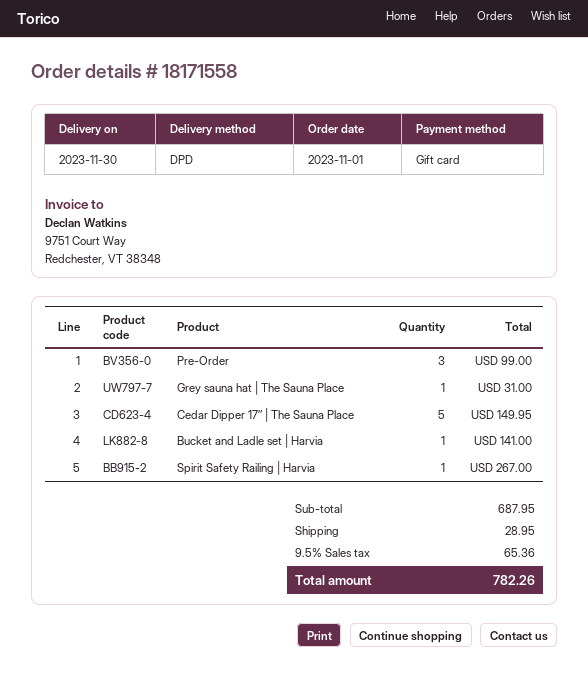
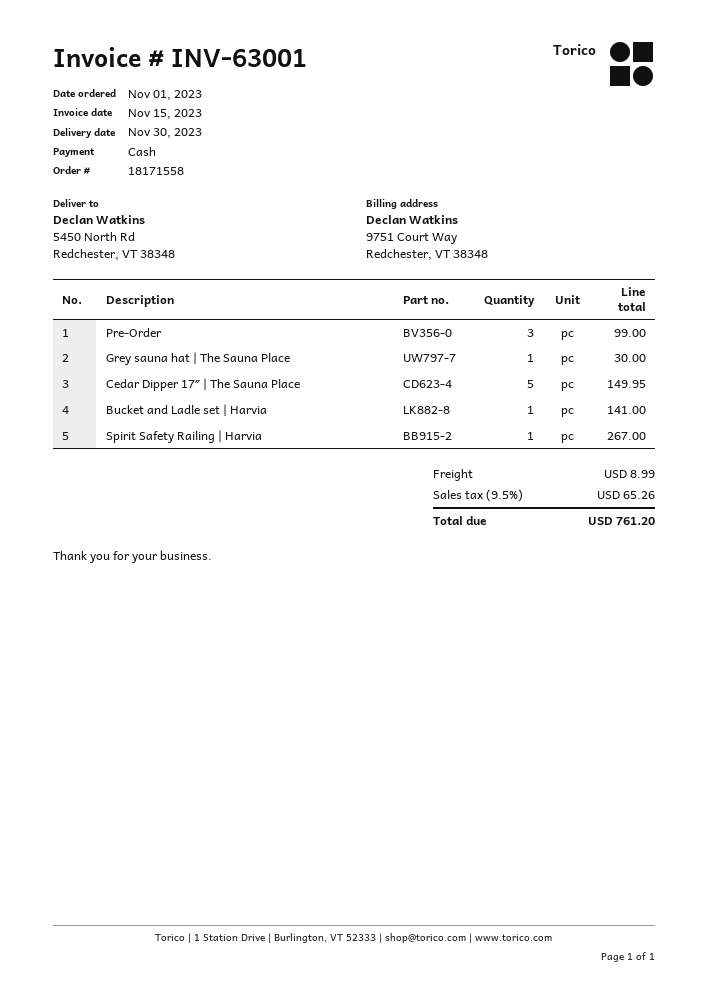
payment method: gift card -> cash
Grey sauna hat | The Sauna Place: 1 for 31.00 -> 1 for 30.00
shipping: 28.95 -> 8.99
tax: 9.5% = 65.36 -> 9.5% = 65.26
total: 782.26 -> 761.20

